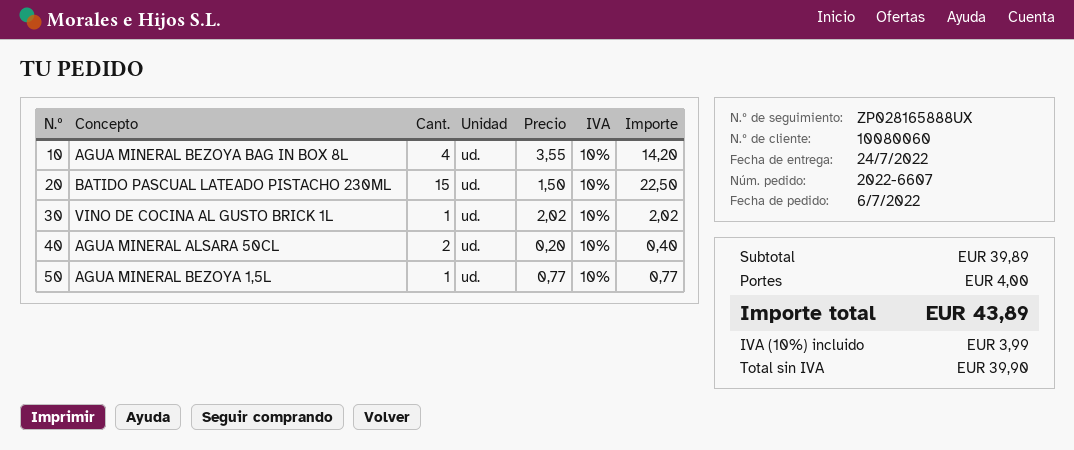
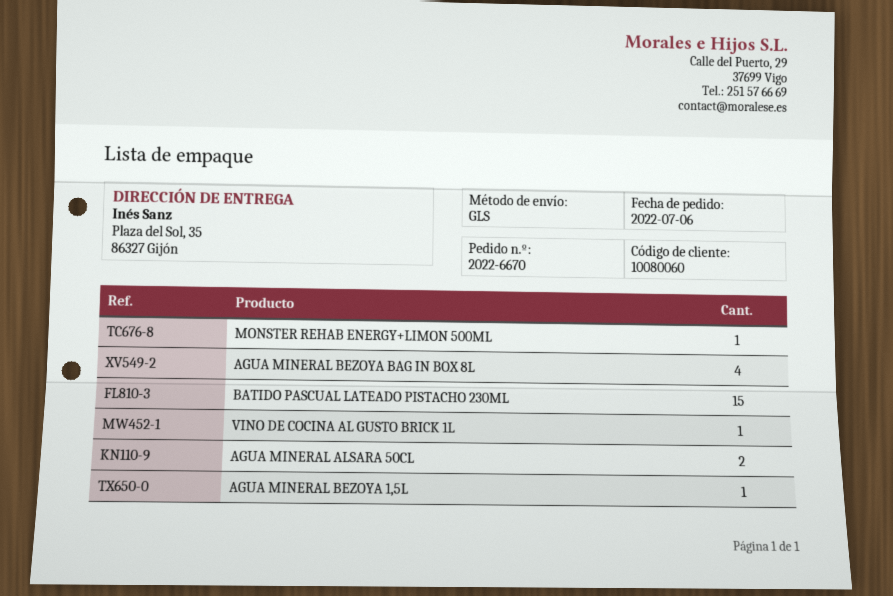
order number: 2022-6607 -> 2022-6670
MONSTER REHAB ENERGY+LIMON 500ML: none -> 1

